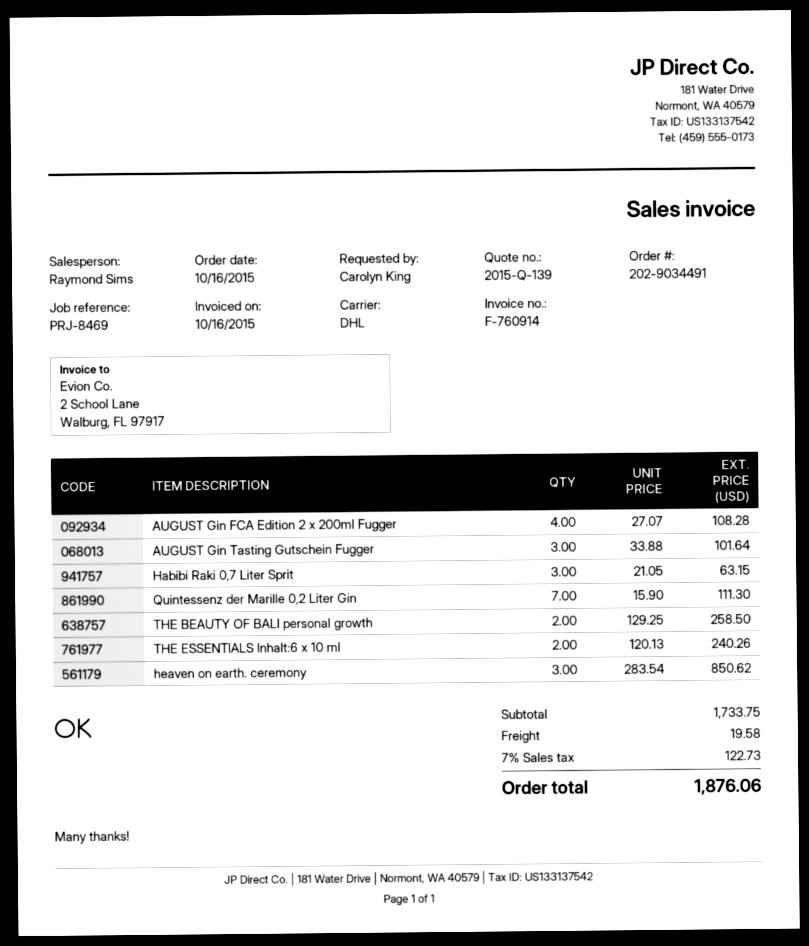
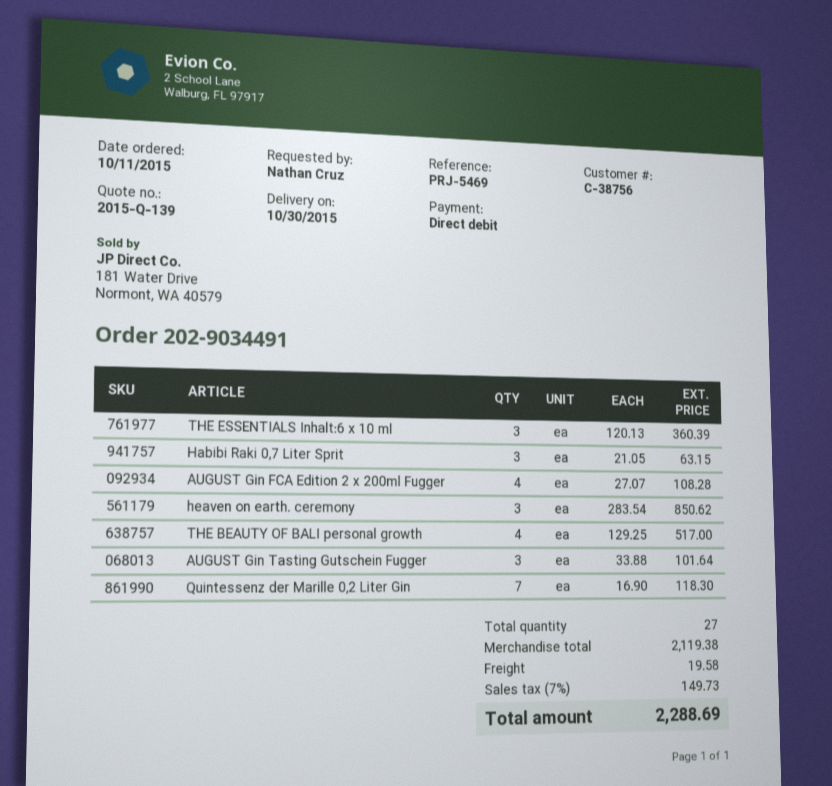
order date: 2015-10-16 -> 2015-10-11
reference: PRJ-8469 -> PRJ-5469
ordered by: Carolyn King -> Nathan Cruz
Quintessenz der Marille 0,2 Liter Gin: 7 x 15.90 = 111.30 -> 7 x 16.90 = 118.30
THE BEAUTY OF BALI personal growth: 2 x 129.25 = 258.50 -> 4 x 129.25 = 517.00
THE ESSENTIALS Inhalt:6 x 10 ml: 2 x 120.13 = 240.26 -> 3 x 120.13 = 360.39
subtotal: 1733.75 -> 2119.38
tax: 7% = 122.73 -> 7% = 149.73
total: 1876.06 -> 2288.69

